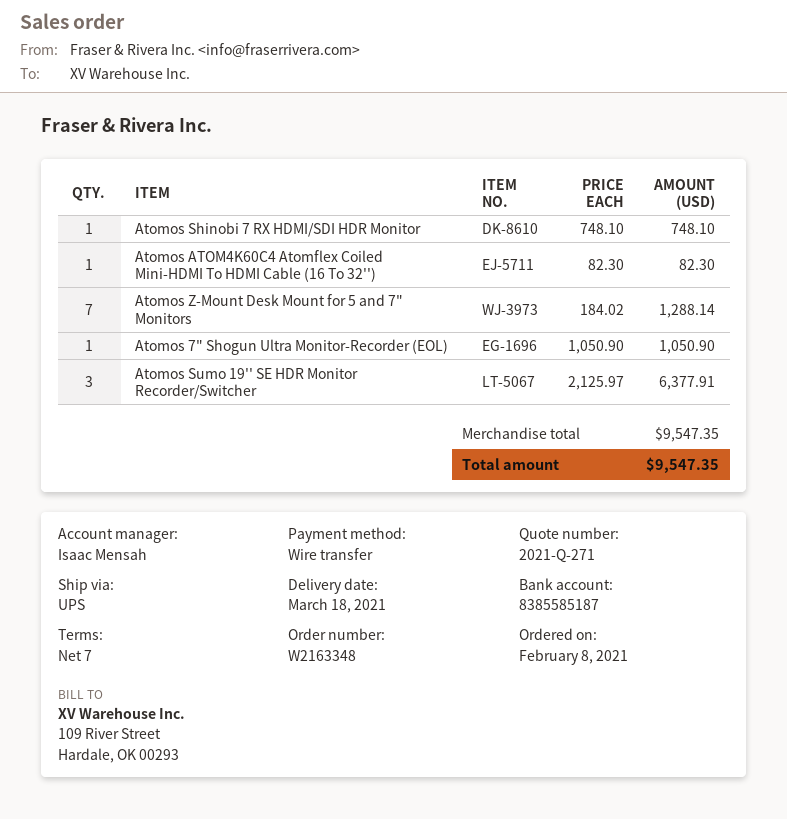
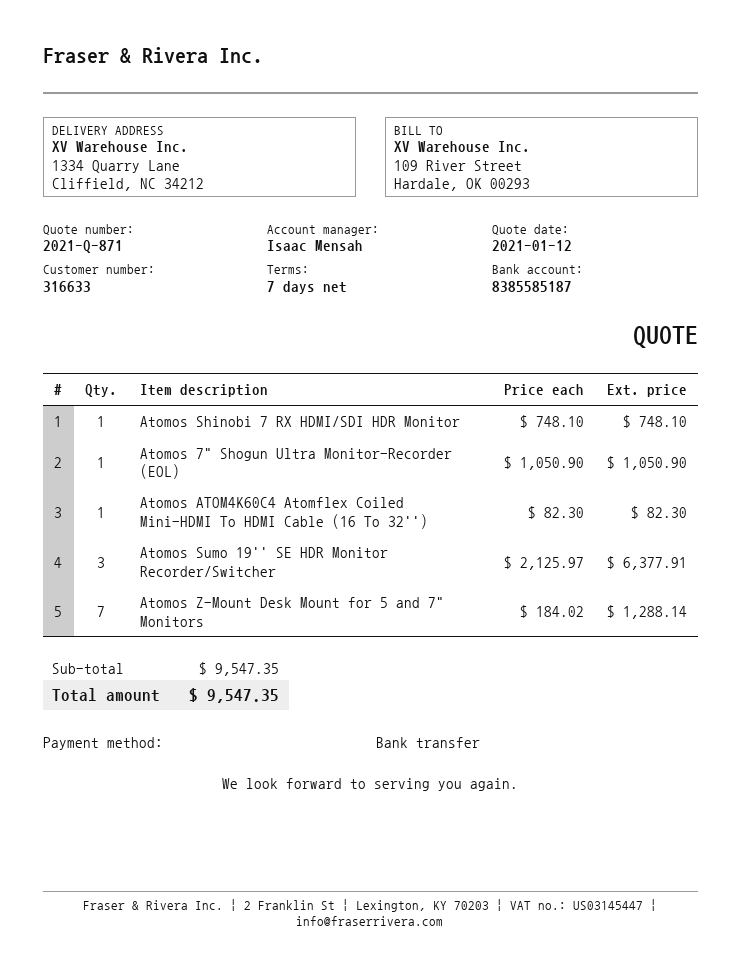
quote number: 2021-Q-271 -> 2021-Q-871

